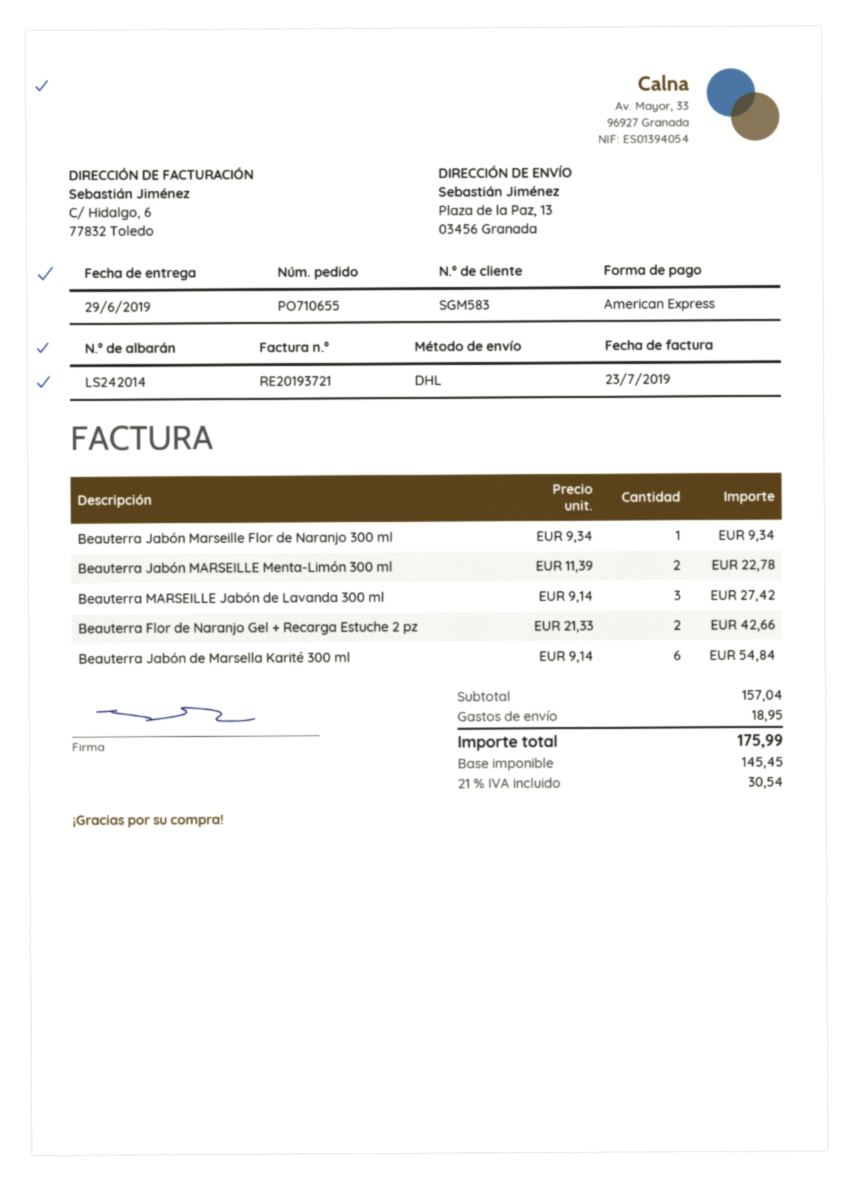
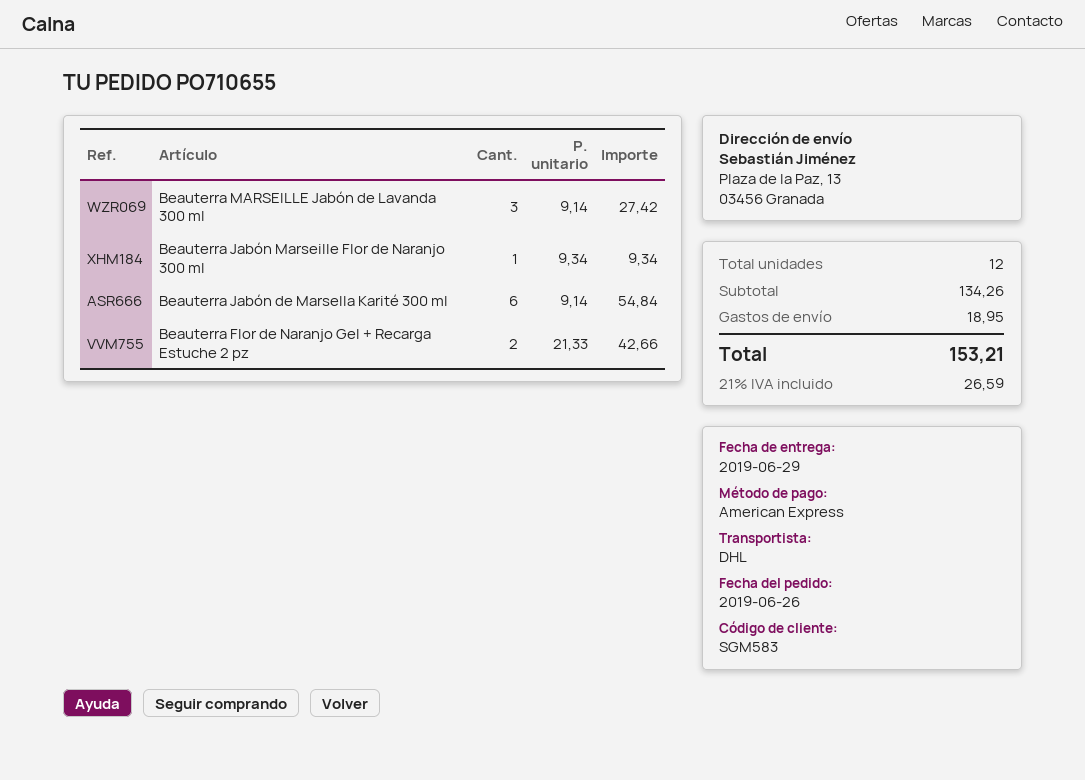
Beauterra Jabón MARSEILLE Menta-Limón 300 ml: 2 x 11.39 = 22.78 -> none
subtotal: 157.04 -> 134.26
tax: 21% = 30.54 -> 21% = 26.59
total: 175.99 -> 153.21

